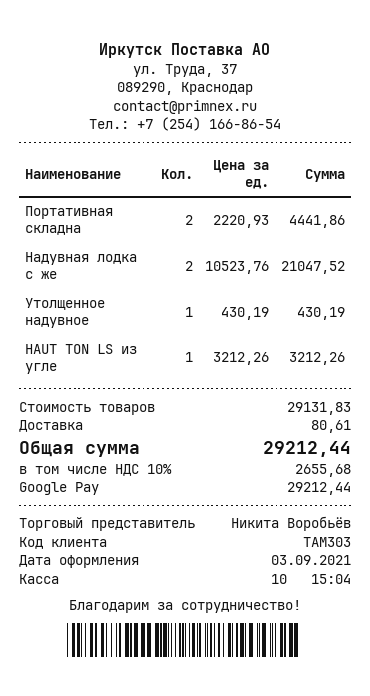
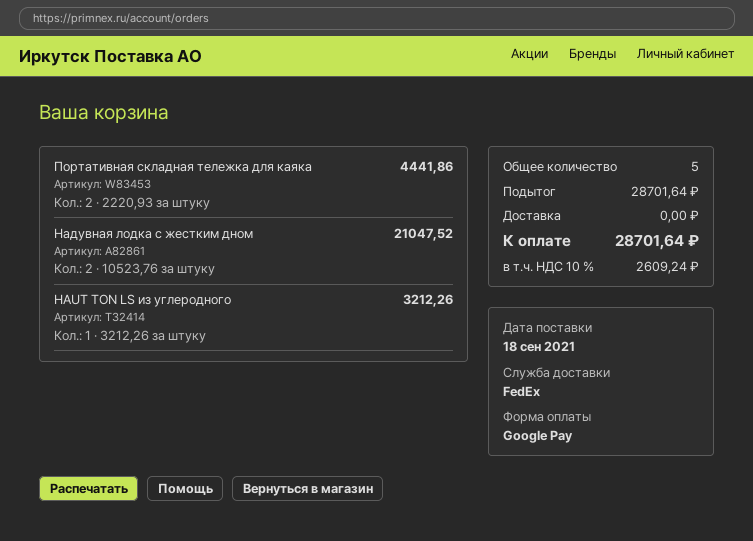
Утолщенное надувное: 1 x 430.19 = 430.19 -> none
subtotal: 29131.83 -> 28701.64
shipping: 80.61 -> 0.00
tax: 10% = 2655.68 -> 10% = 2609.24
total: 29212.44 -> 28701.64

